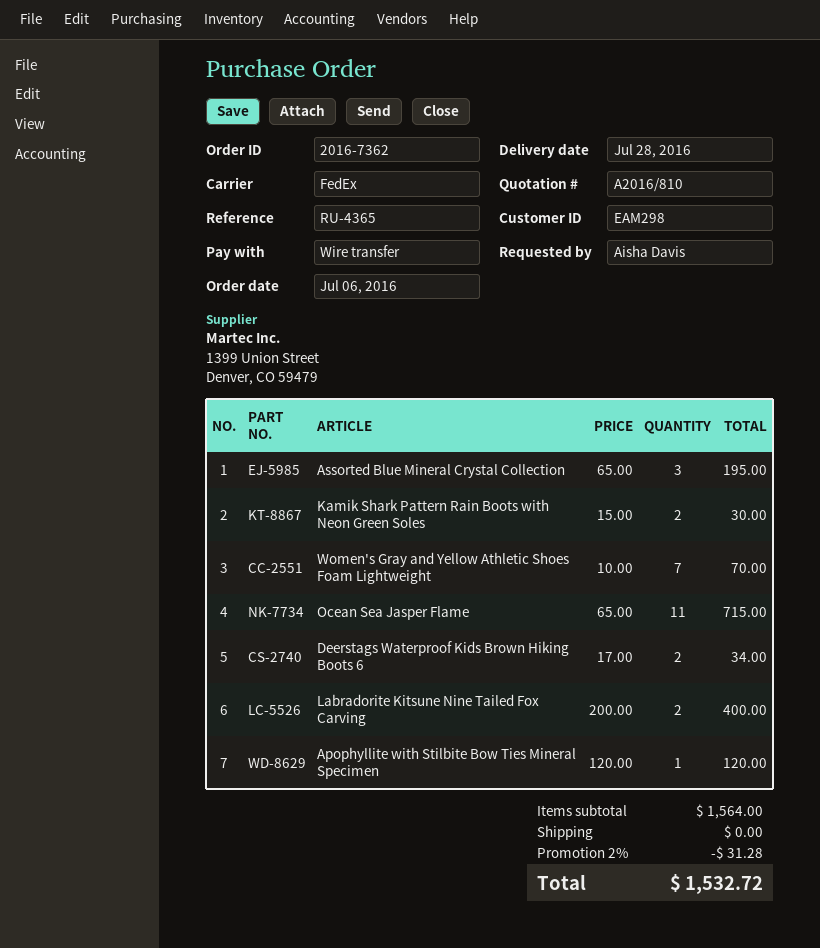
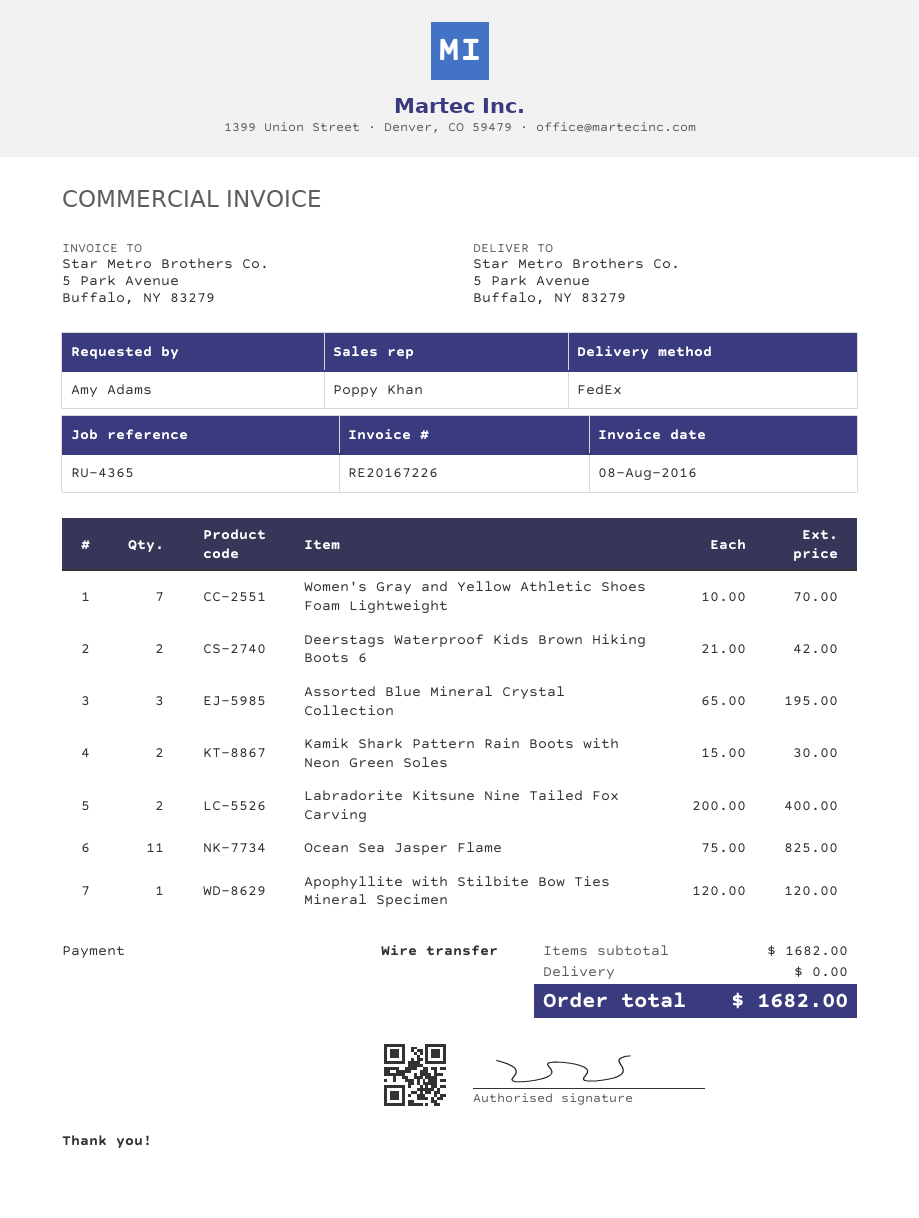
ordered by: Aisha Davis -> Amy Adams
Ocean Sea Jasper Flame: 11 x 65.00 = 715.00 -> 11 x 75.00 = 825.00
Deerstags Waterproof Kids Brown Hiking Boots 6: 2 x 17.00 = 34.00 -> 2 x 21.00 = 42.00
subtotal: 1564.00 -> 1682.00
discount: 2% = 31.28 -> none
total: 1532.72 -> 1682.00

